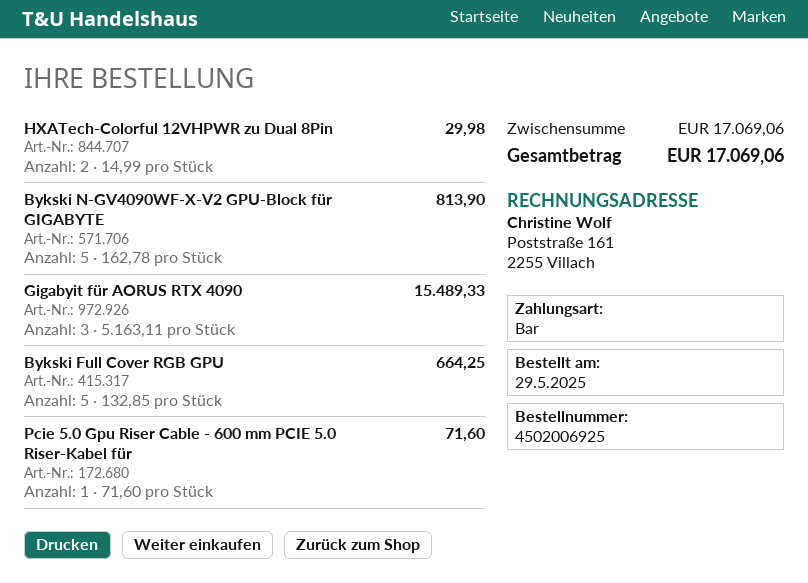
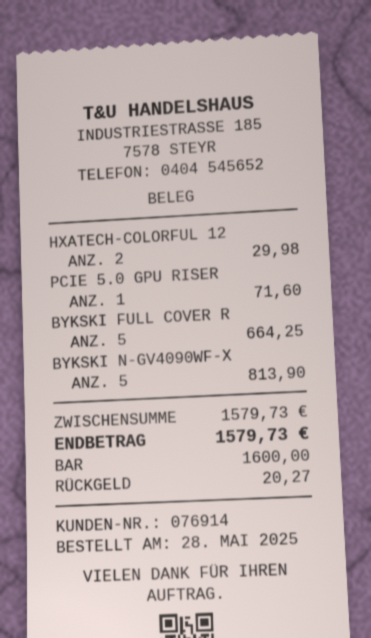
order date: 2025-05-29 -> 2025-05-28
Gigabyit für AORUS RTX 4090: 3 for 15489.33 -> none
subtotal: 17069.06 -> 1579.73
total: 17069.06 -> 1579.73

